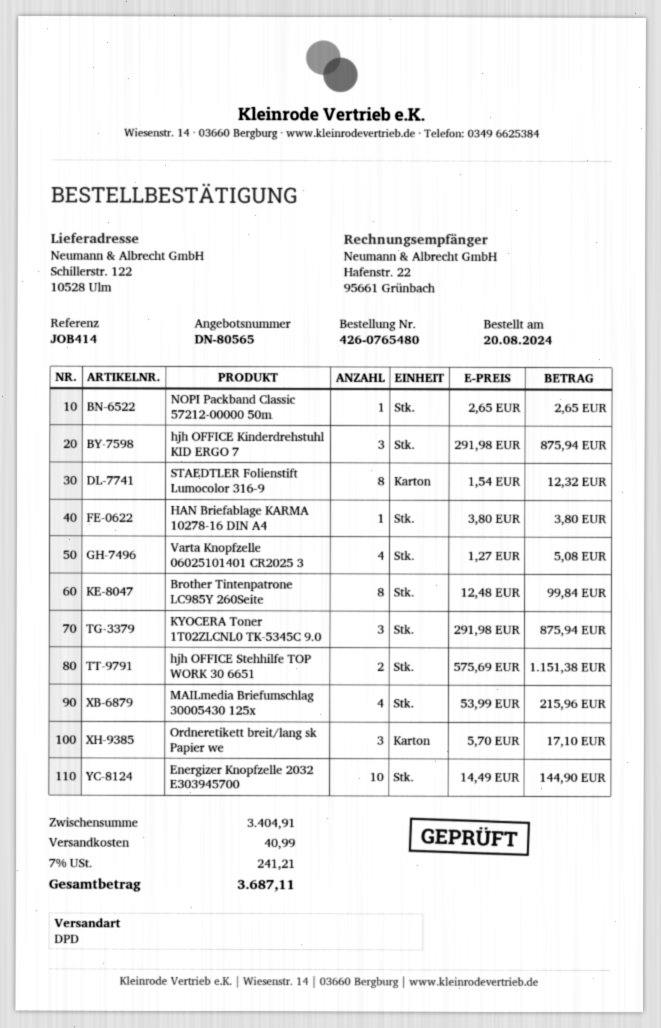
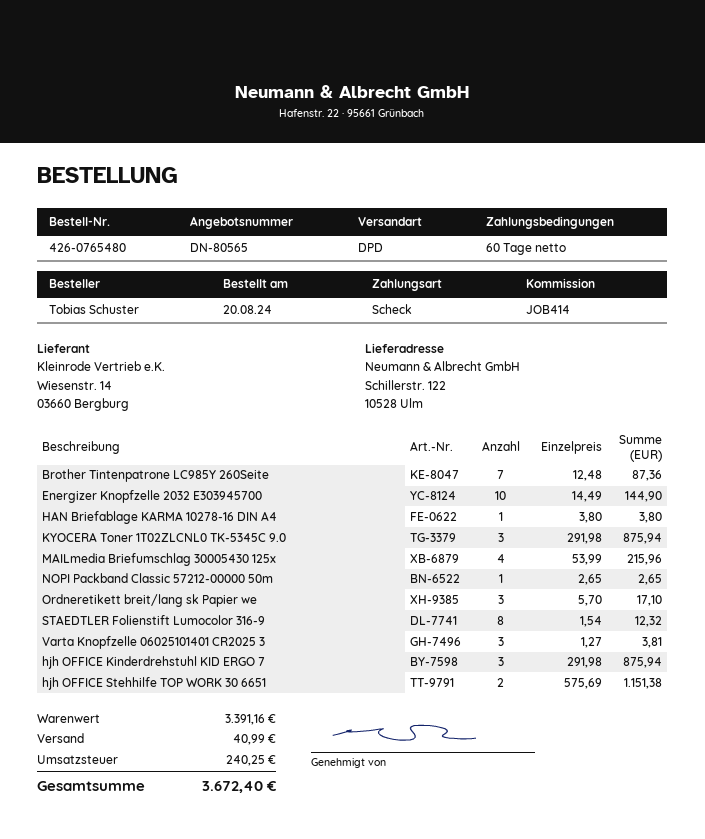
Varta Knopfzelle 06025101401 CR2025 3: 4 x 1.27 = 5.08 -> 3 x 1.27 = 3.81
Brother Tintenpatrone LC985Y 260Seite: 8 x 12.48 = 99.84 -> 7 x 12.48 = 87.36
subtotal: 3404.91 -> 3391.16
tax: 241.21 -> 240.25
total: 3687.11 -> 3672.40

